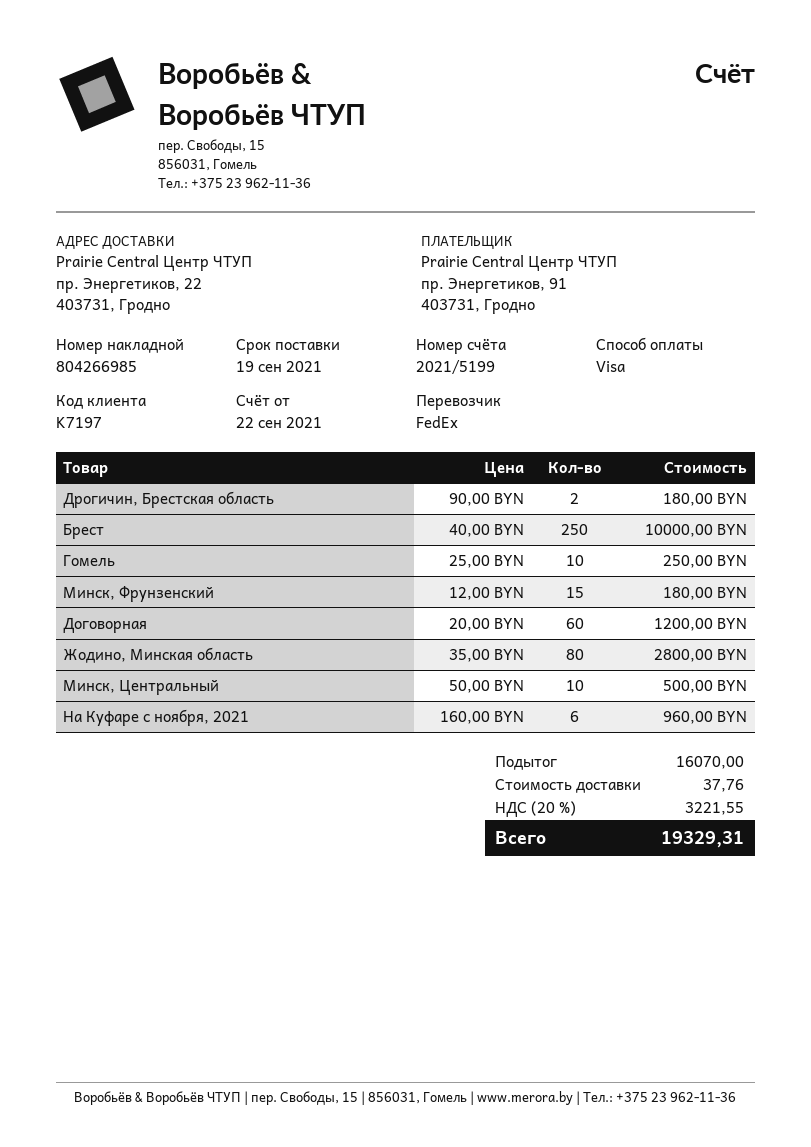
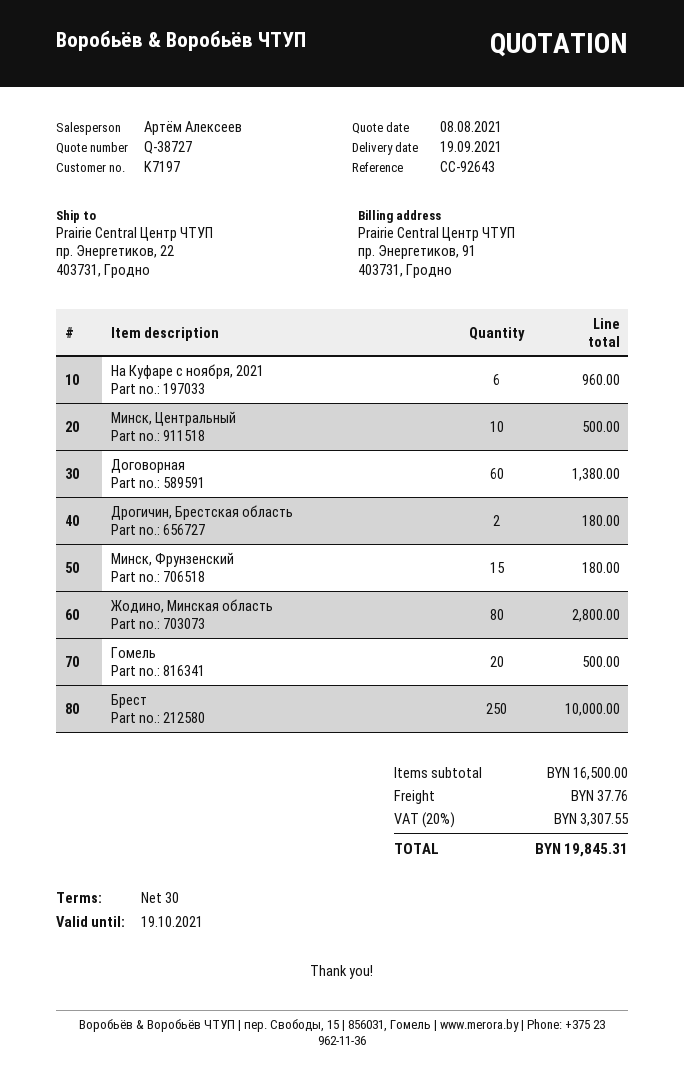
Гомель: 10 for 250.00 -> 20 for 500.00
Договорная: 60 for 1200.00 -> 60 for 1380.00
subtotal: 16070.00 -> 16500.00
tax: 20% = 3221.55 -> 20% = 3307.55
total: 19329.31 -> 19845.31

